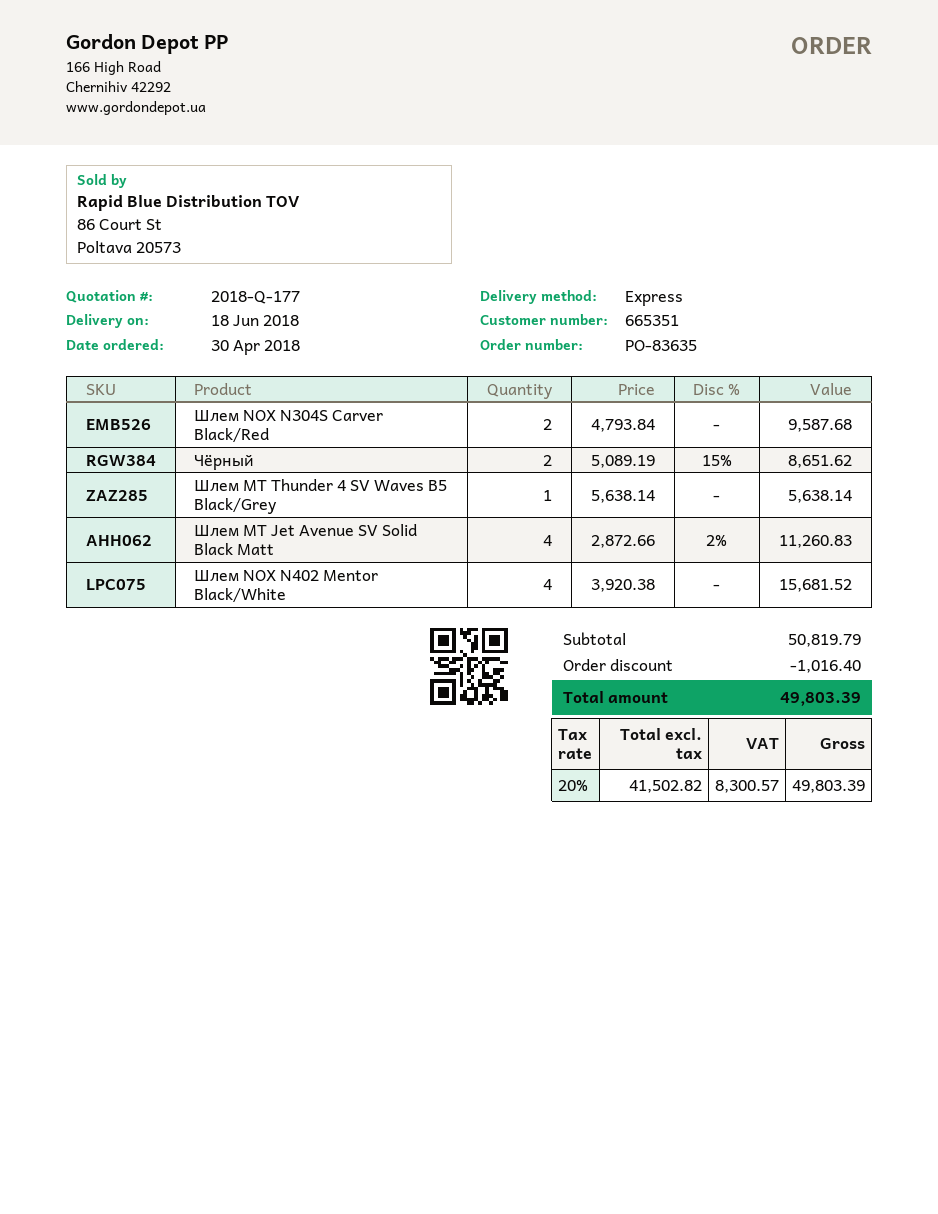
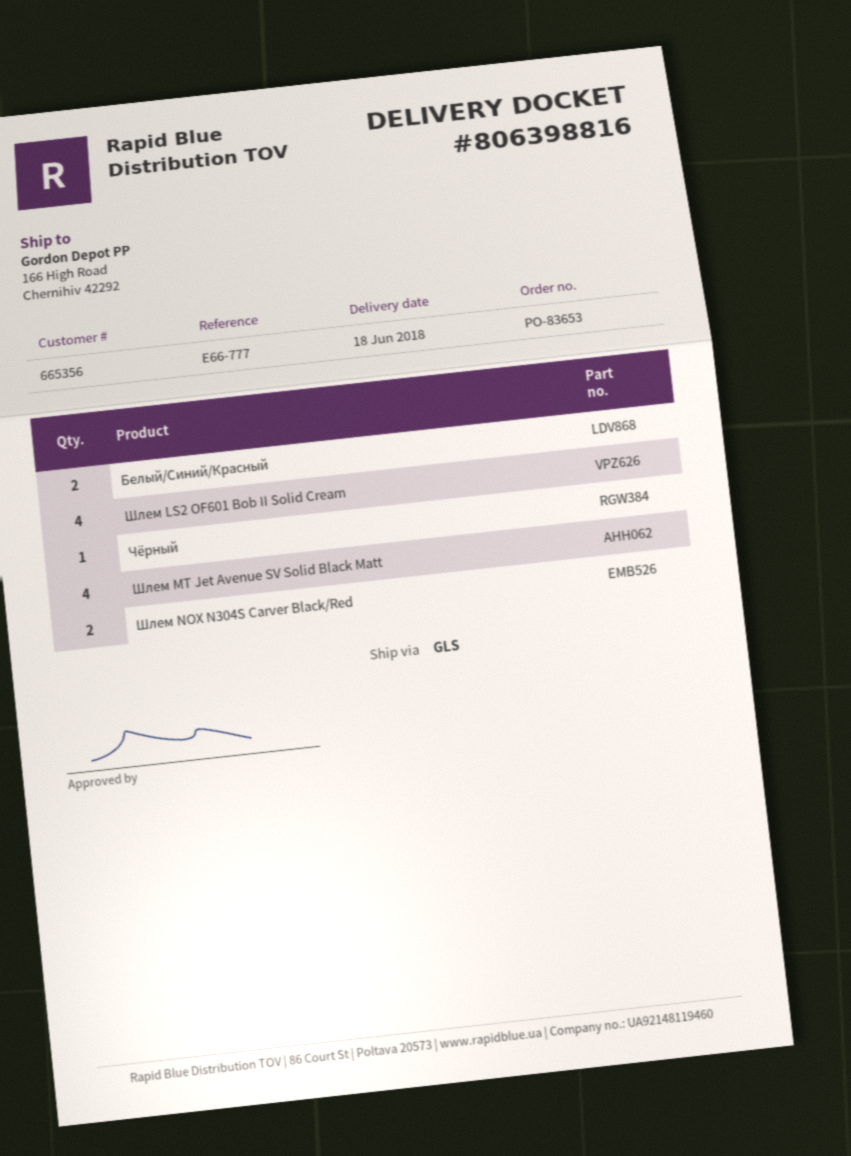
order number: PO-83635 -> PO-83653
customer number: 665351 -> 665356
shipping method: express -> GLS
Чёрный: 2 -> 1
Шлем MT Thunder 4 SV Waves B5 Black/Grey: 1 -> none
Шлем NOX N402 Mentor Black/White: 4 -> none
Белый/Синий/Красный: none -> 2
Шлем LS2 OF601 Bob II Solid Cream: none -> 4

